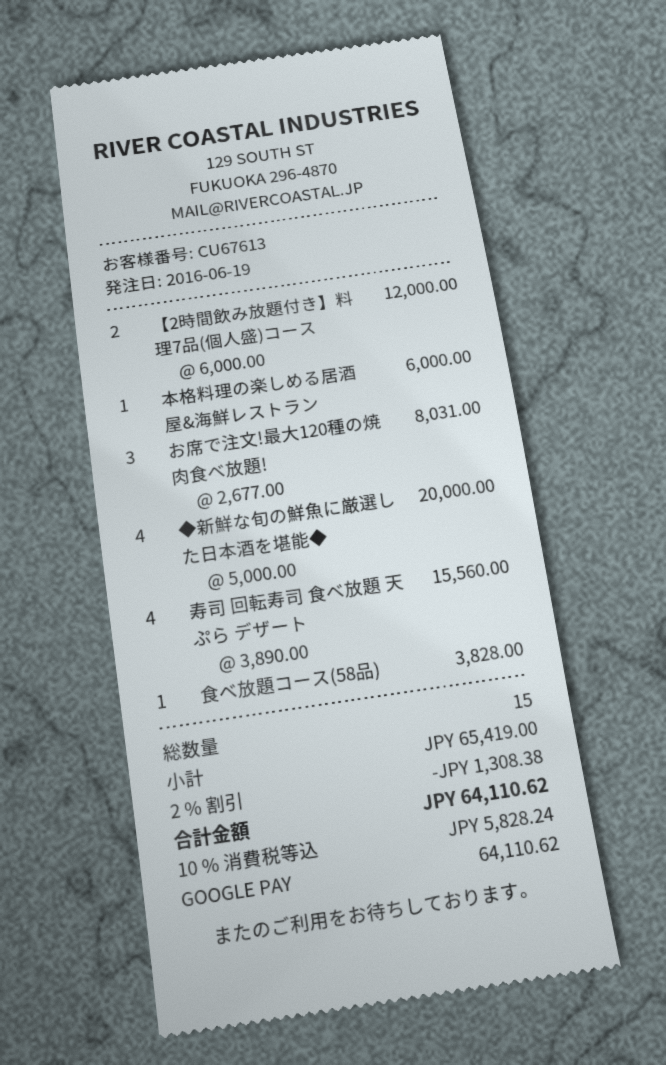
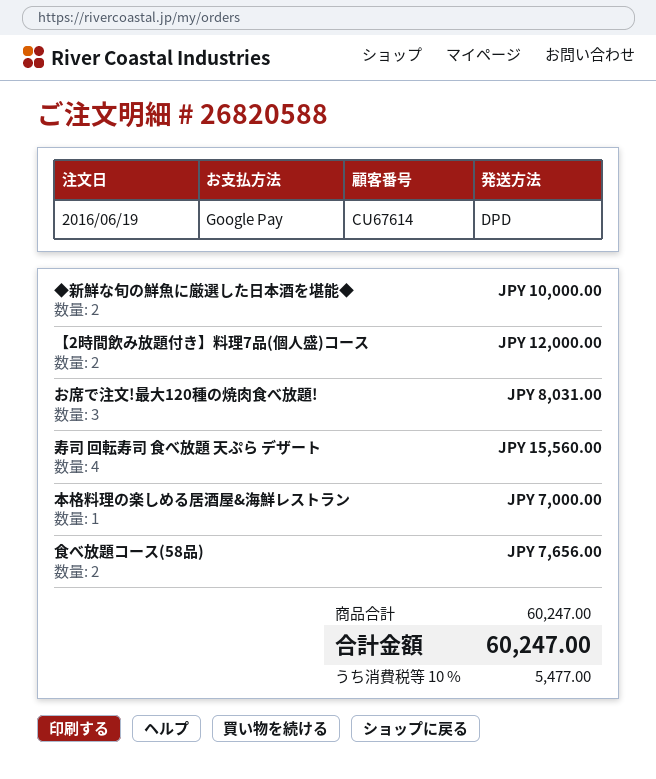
customer number: CU67613 -> CU67614
本格料理の楽しめる居酒屋&海鮮レストラン: 1 for 6000.00 -> 1 for 7000.00
◆新鮮な旬の鮮魚に厳選した日本酒を堪能◆: 4 for 20000.00 -> 2 for 10000.00
食べ放題コース(58品): 1 for 3828.00 -> 2 for 7656.00
subtotal: 65419.00 -> 60247.00
discount: 2% = 1308.38 -> none
tax: 10% = 5828.24 -> 10% = 5477.00
total: 64110.62 -> 60247.00

